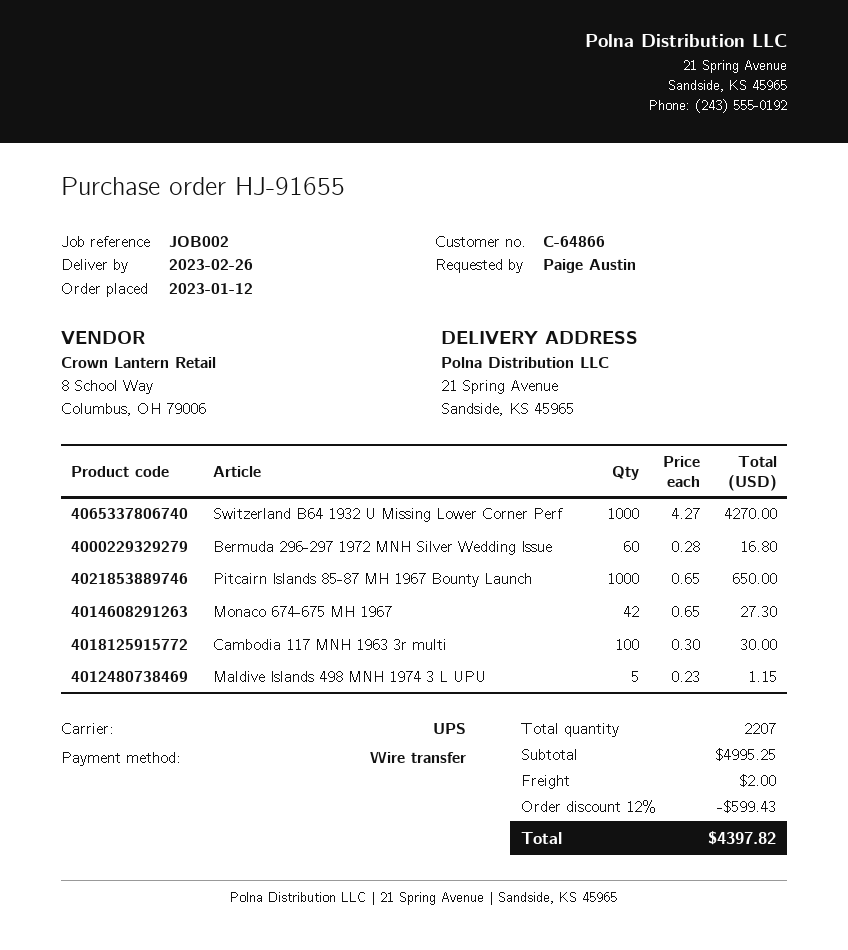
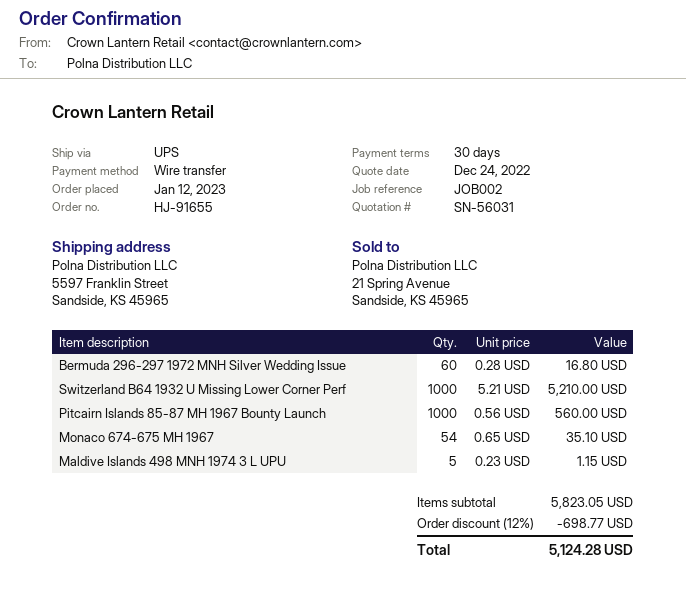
ship to: 21 Spring Avenue, Sandside, KS 45965 -> 5597 Franklin Street, Sandside, KS 45965
Switzerland B64 1932 U Missing Lower Corner Perf: 1000 x 4.27 = 4270.00 -> 1000 x 5.21 = 5210.00
Pitcairn Islands 85-87 MH 1967 Bounty Launch: 1000 x 0.65 = 650.00 -> 1000 x 0.56 = 560.00
Monaco 674-675 MH 1967: 42 x 0.65 = 27.30 -> 54 x 0.65 = 35.10
Cambodia 117 MNH 1963 3r multi: 100 x 0.30 = 30.00 -> none
subtotal: 4995.25 -> 5823.05
discount: 12% = 599.43 -> 12% = 698.77
shipping: 2.00 -> none
total: 4397.82 -> 5124.28

